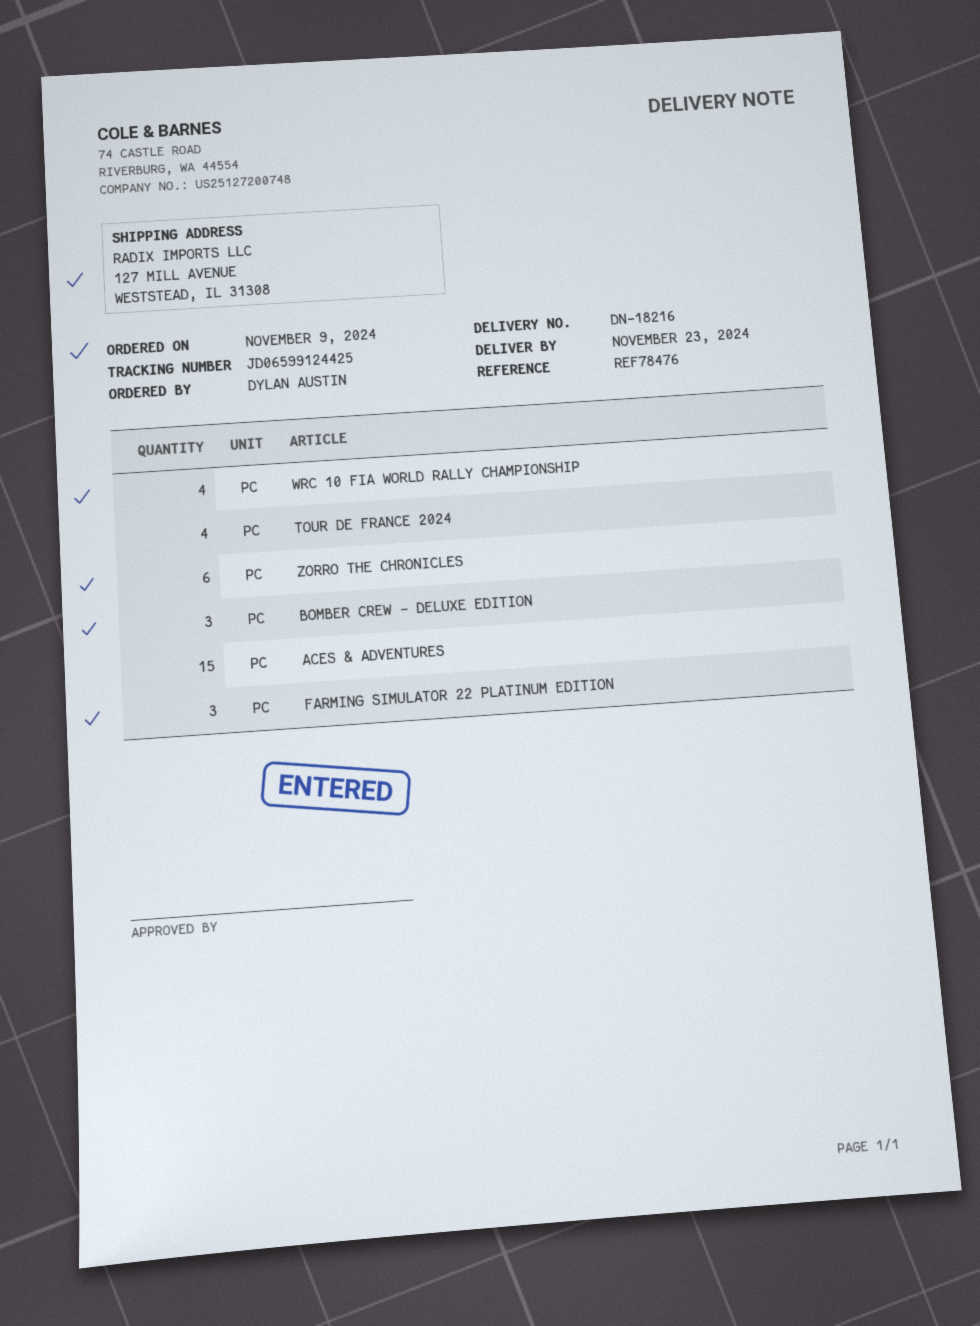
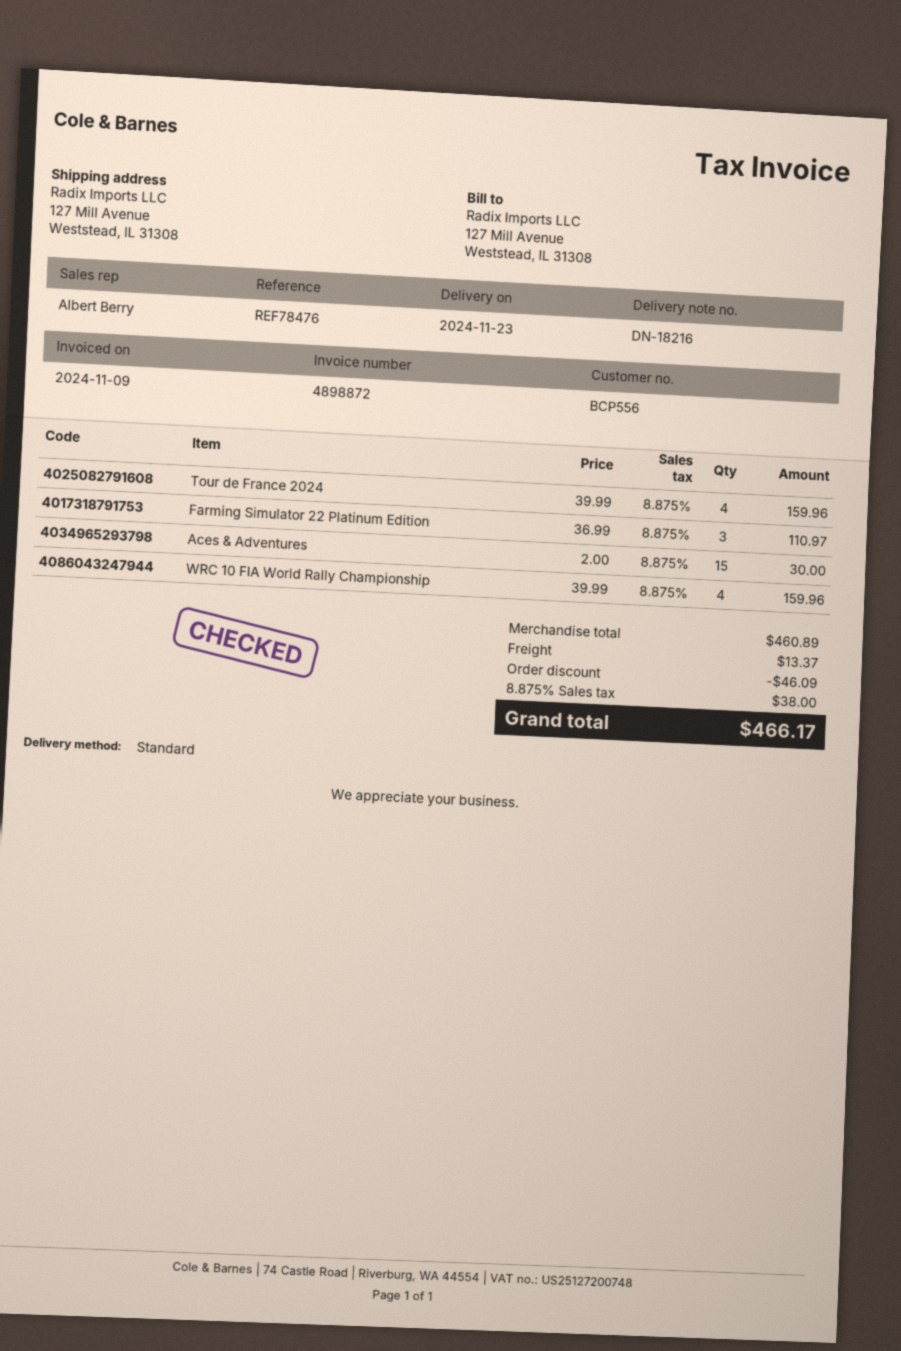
ZORRO THE CHRONICLES: 6 -> none
BOMBER CREW - DELUXE EDITION: 3 -> none

